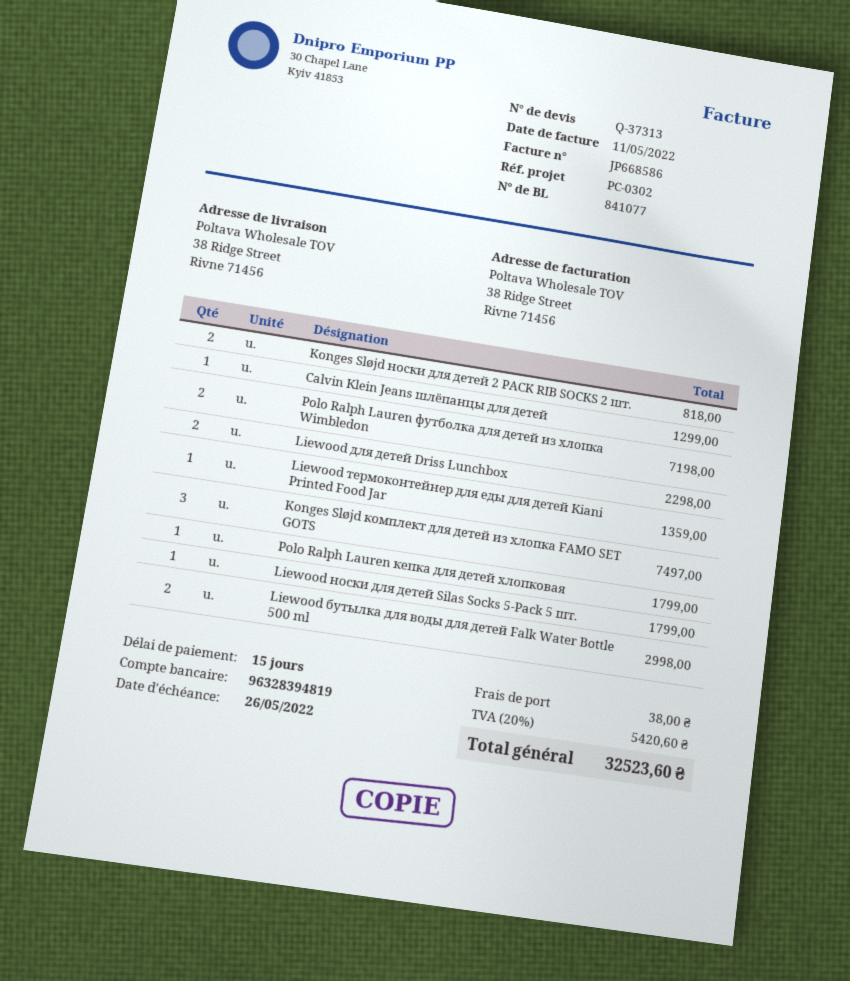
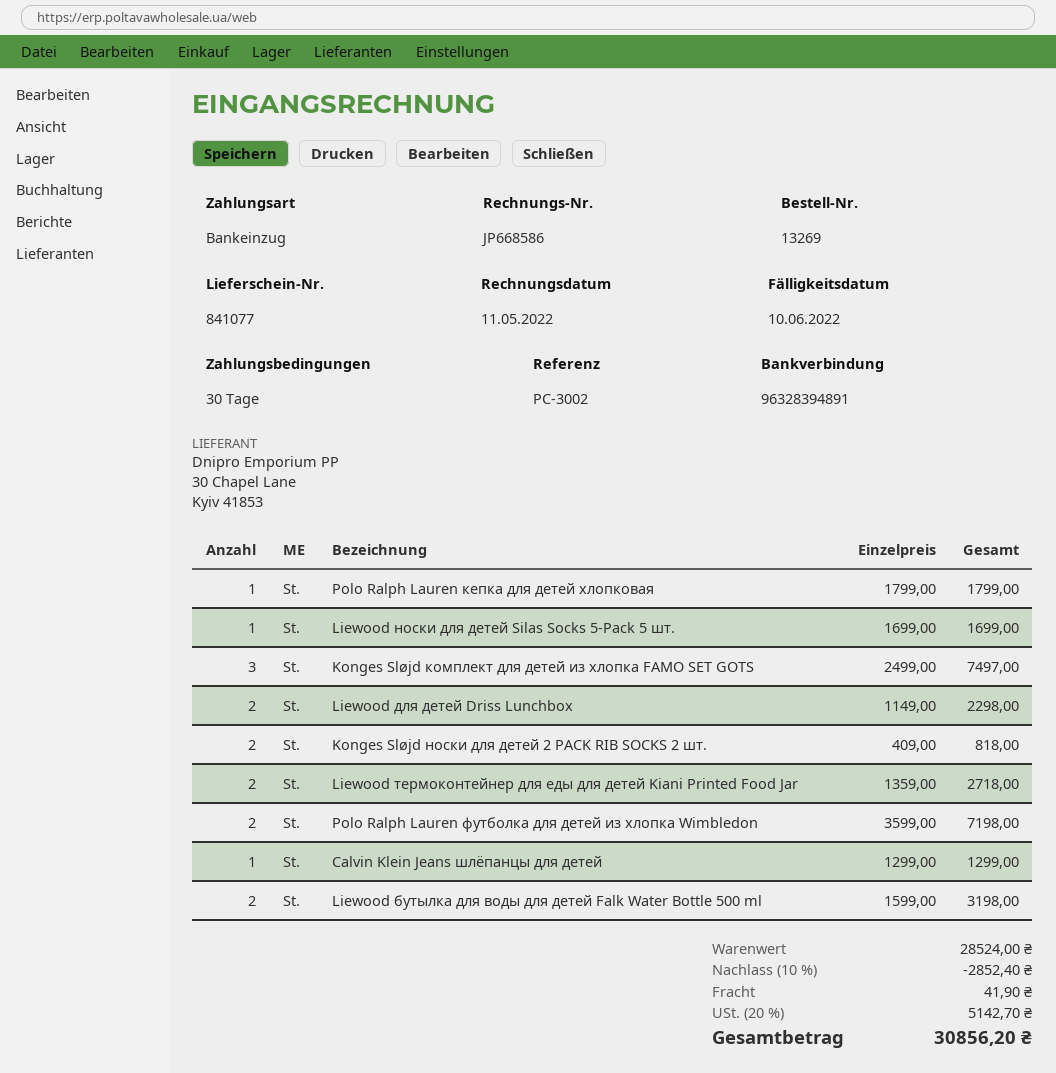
payment terms: 15 days -> 30 days
due date: 2022-05-26 -> 2022-06-10
reference: PC-0302 -> PC-3002
bank account: 96328394819 -> 96328394891
Liewood термоконтейнер для еды для детей Kiani Printed Food Jar: 1 for 1359.00 -> 2 for 2718.00
Liewood носки для детей Silas Socks 5-Pack 5 шт.: 1 for 1799.00 -> 1 for 1699.00
Liewood бутылка для воды для детей Falk Water Bottle 500 ml: 2 for 2998.00 -> 2 for 3198.00
discount: none -> 10% = 2852.40
shipping: 38.00 -> 41.90
tax: 20% = 5420.60 -> 20% = 5142.70
total: 32523.60 -> 30856.20

